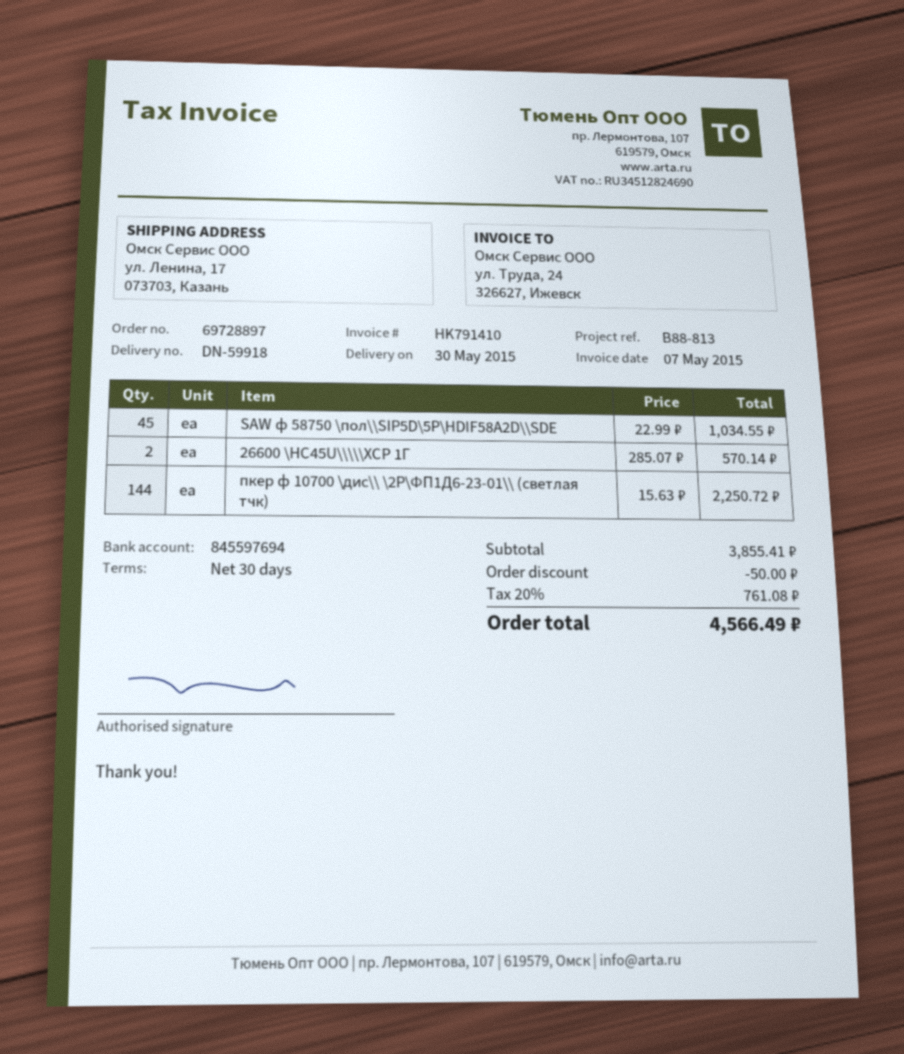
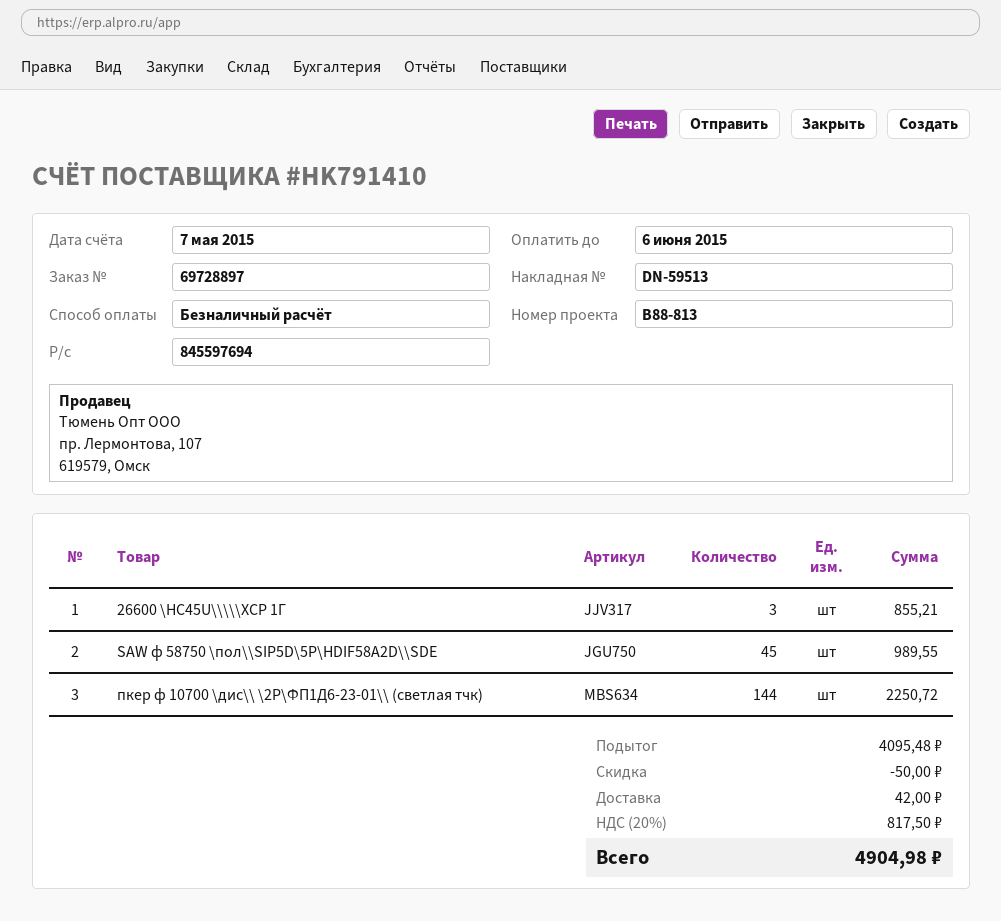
delivery note number: DN-59918 -> DN-59513
SAW ф 58750 \пол\\SIP5D\5P\HDIF58A2D\\SDE: 45 for 1034.55 -> 45 for 989.55
26600 \HC45U\\\\\ХСР 1Г: 2 for 570.14 -> 3 for 855.21
subtotal: 3855.41 -> 4095.48
shipping: none -> 42.00
tax: 20% = 761.08 -> 20% = 817.50
total: 4566.49 -> 4904.98

